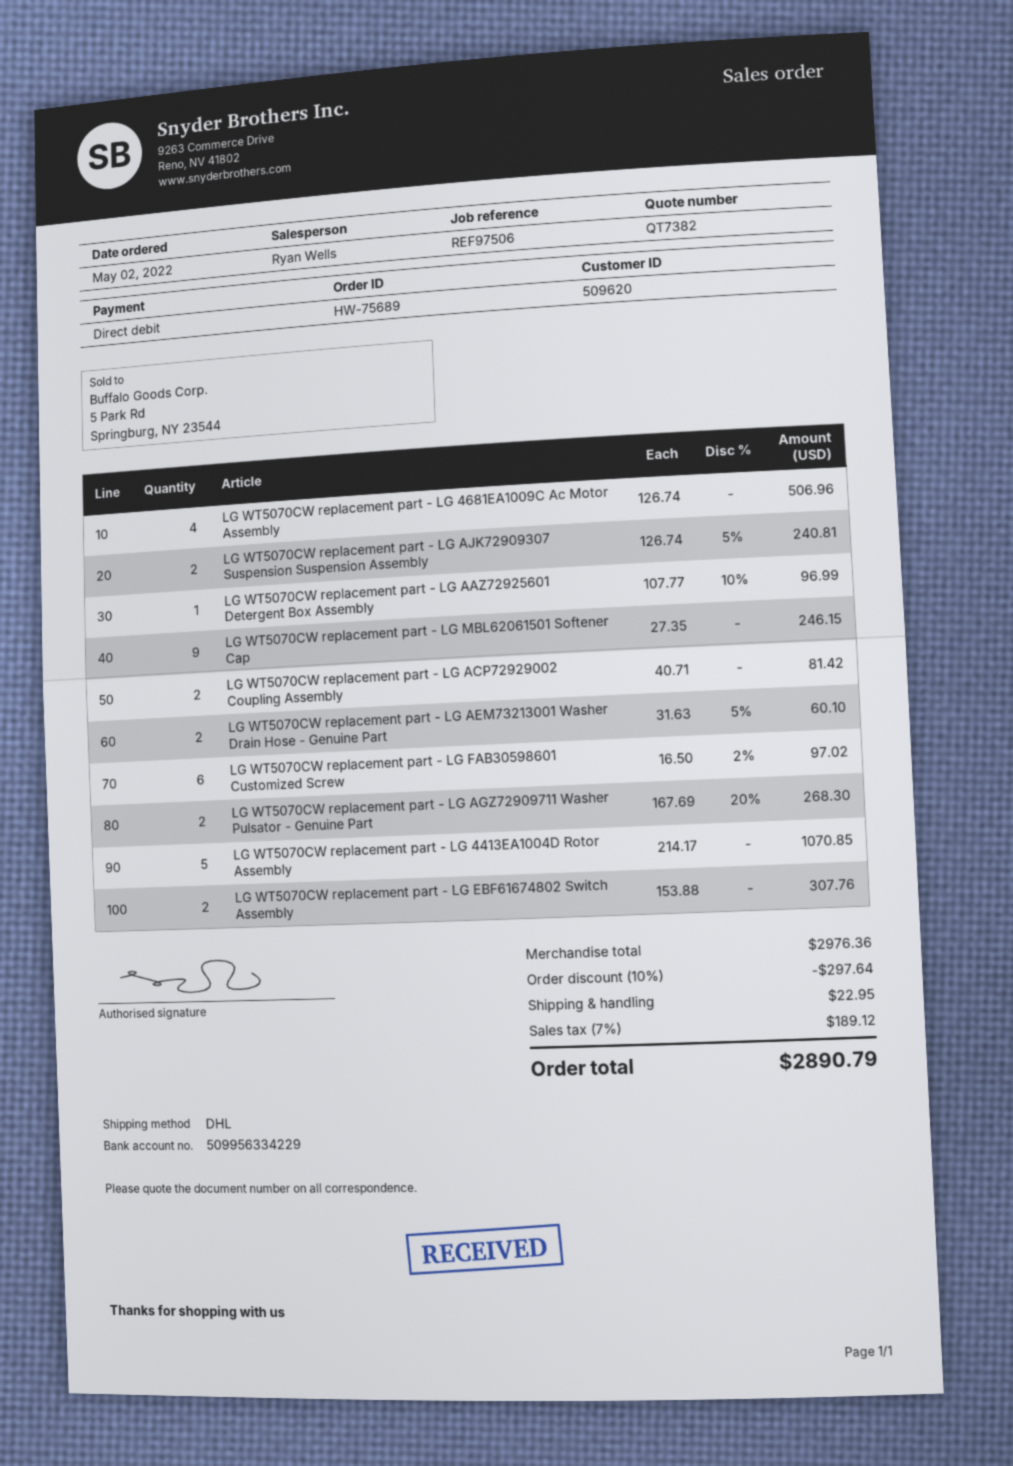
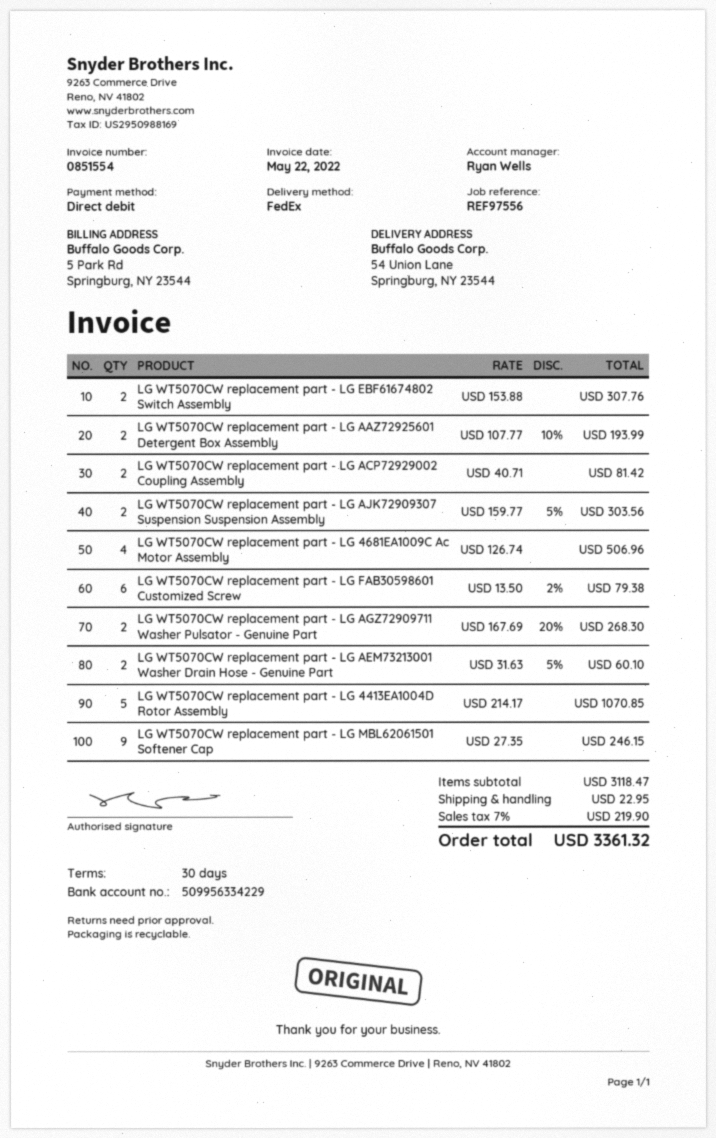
reference: REF97506 -> REF97556
shipping method: DHL -> FedEx
LG WT5070CW replacement part - LG AJK72909307 Suspension Suspension Assembly: 2 x 126.74 - 5% = 240.81 -> 2 x 159.77 - 5% = 303.56
LG WT5070CW replacement part - LG AAZ72925601 Detergent Box Assembly: 1 x 107.77 - 10% = 96.99 -> 2 x 107.77 - 10% = 193.99
LG WT5070CW replacement part - LG FAB30598601 Customized Screw: 6 x 16.50 - 2% = 97.02 -> 6 x 13.50 - 2% = 79.38
subtotal: 2976.36 -> 3118.47
discount: 10% = 297.64 -> none
tax: 7% = 189.12 -> 7% = 219.90
total: 2890.79 -> 3361.32

